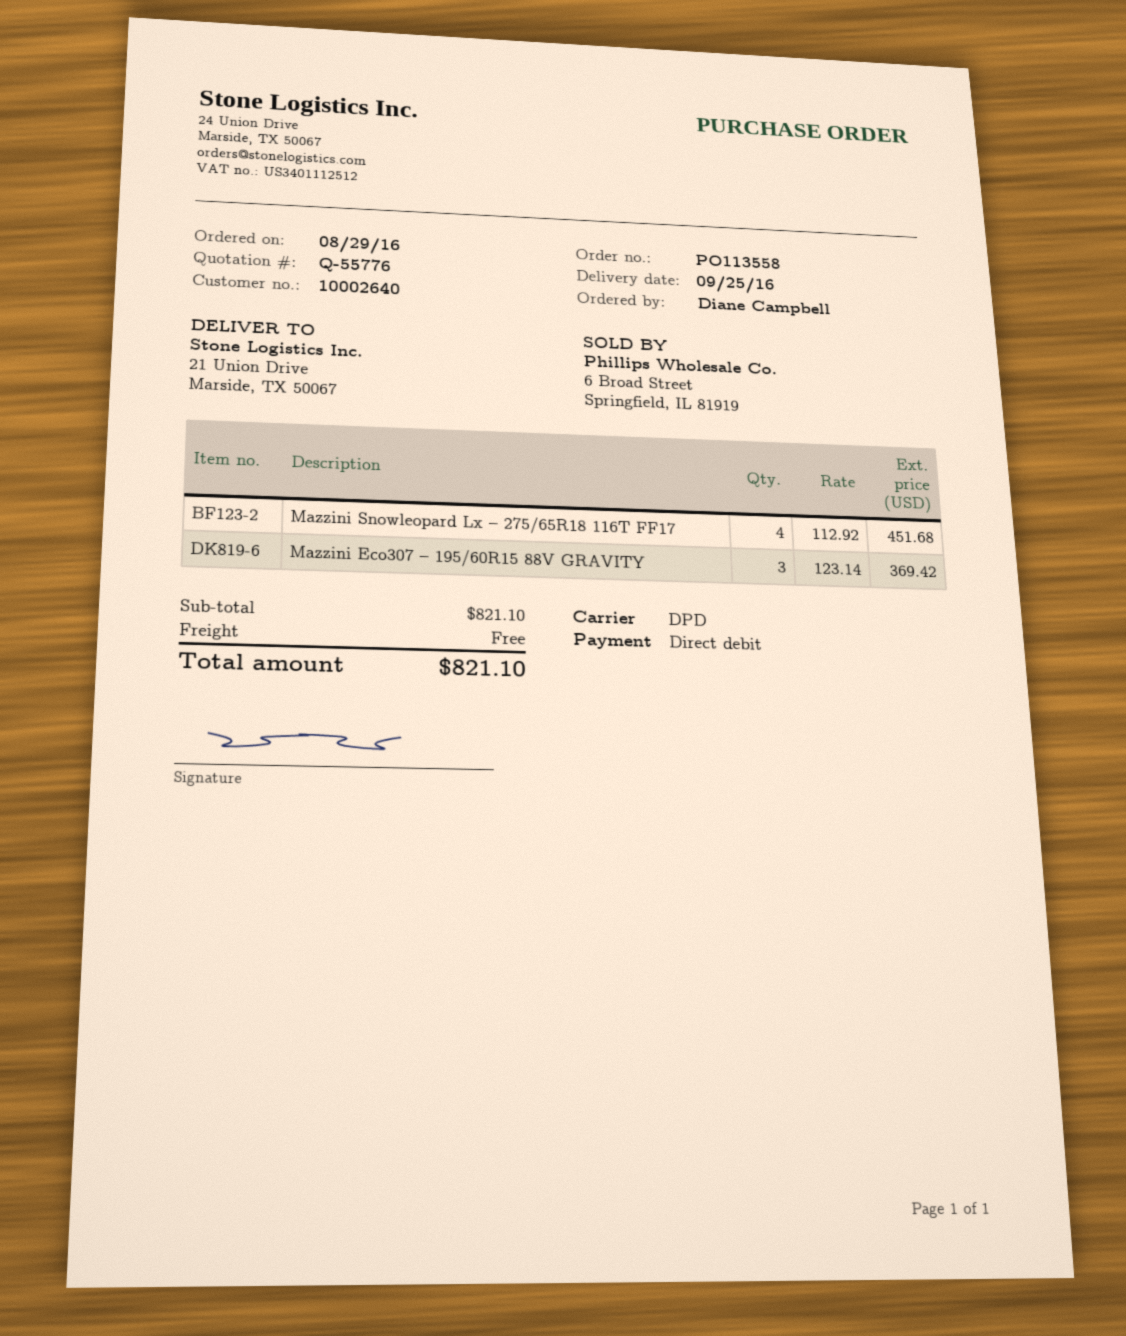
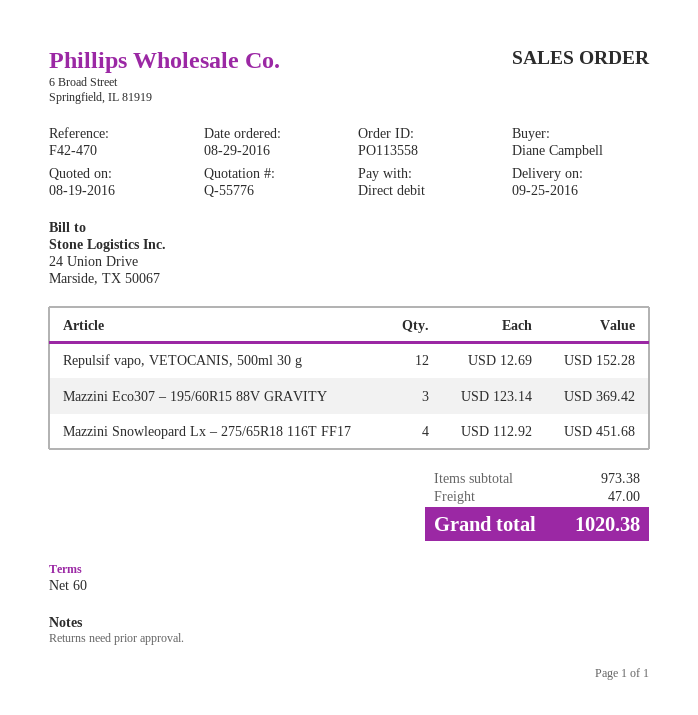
Repulsif vapo, VETOCANIS, 500ml 30 g: none -> 12 x 12.69 = 152.28
subtotal: 821.10 -> 973.38
shipping: 0.00 -> 47.00
total: 821.10 -> 1020.38

